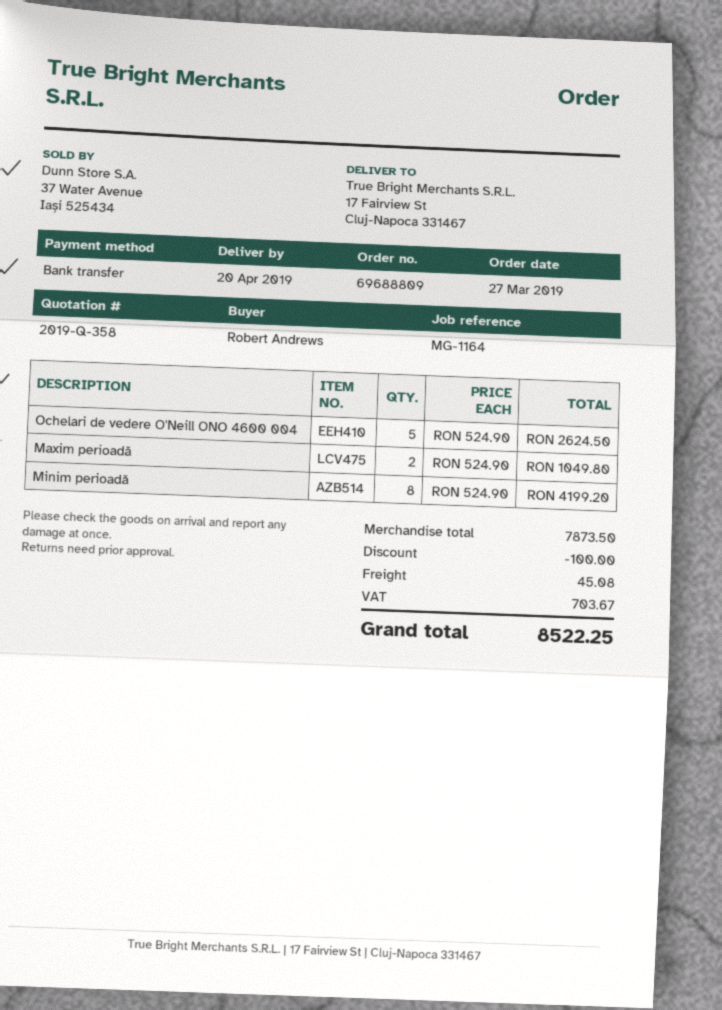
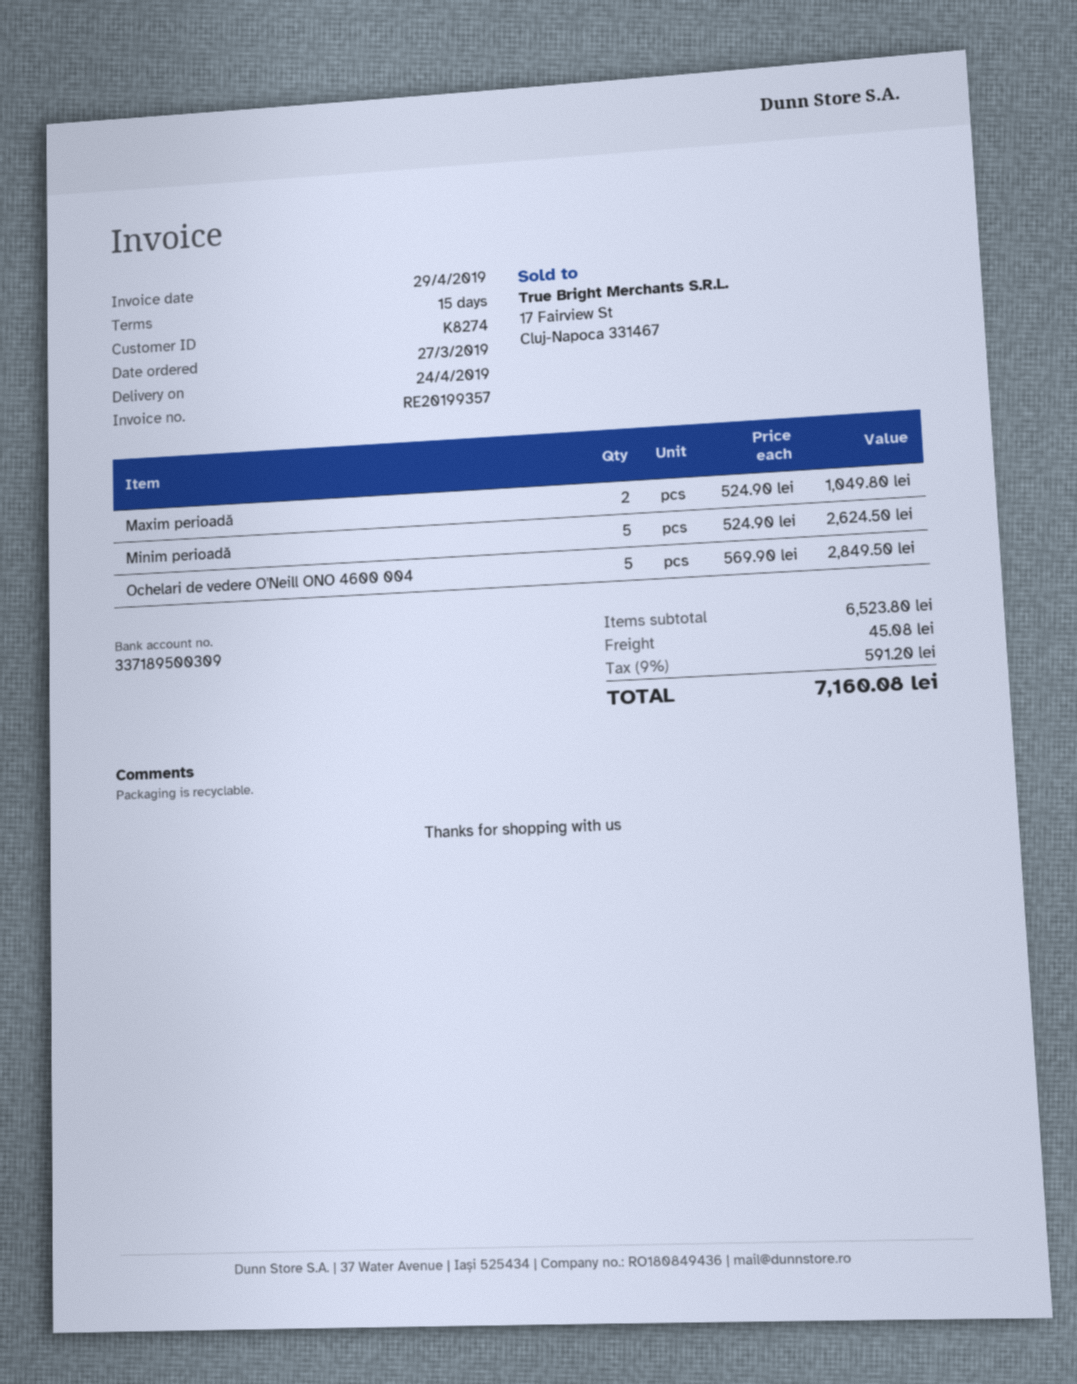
delivery date: 2019-04-20 -> 2019-04-24
Ochelari de vedere O'Neill ONO 4600 004: 5 x 524.90 = 2624.50 -> 5 x 569.90 = 2849.50
Minim perioadă: 8 x 524.90 = 4199.20 -> 5 x 524.90 = 2624.50
subtotal: 7873.50 -> 6523.80
discount: 100.00 -> none
tax: 703.67 -> 591.20
total: 8522.25 -> 7160.08

